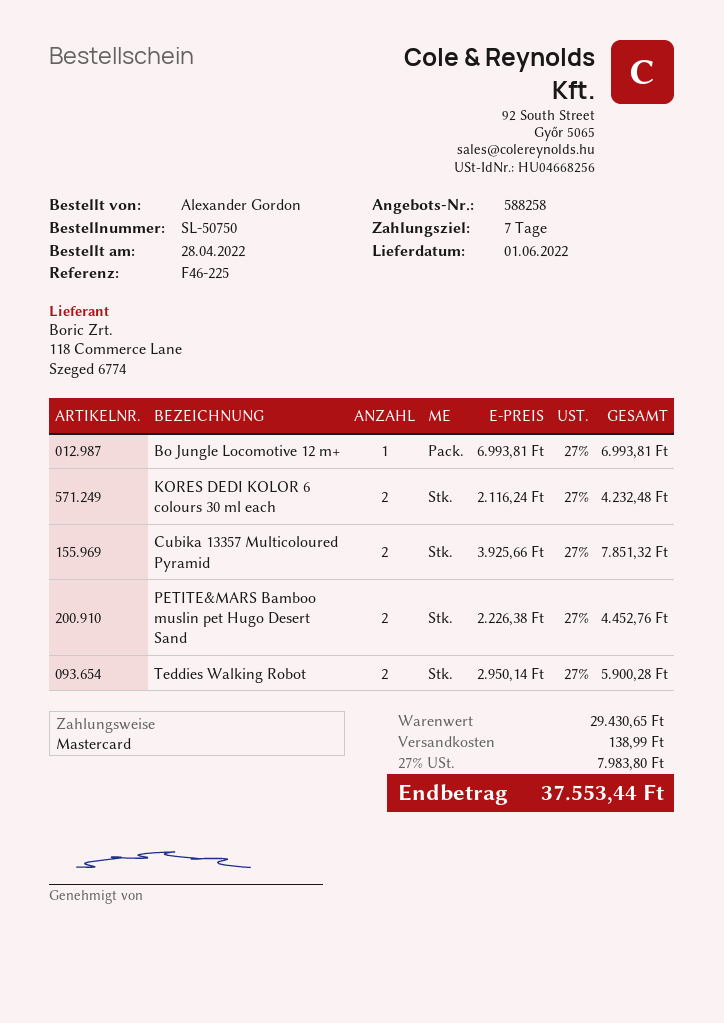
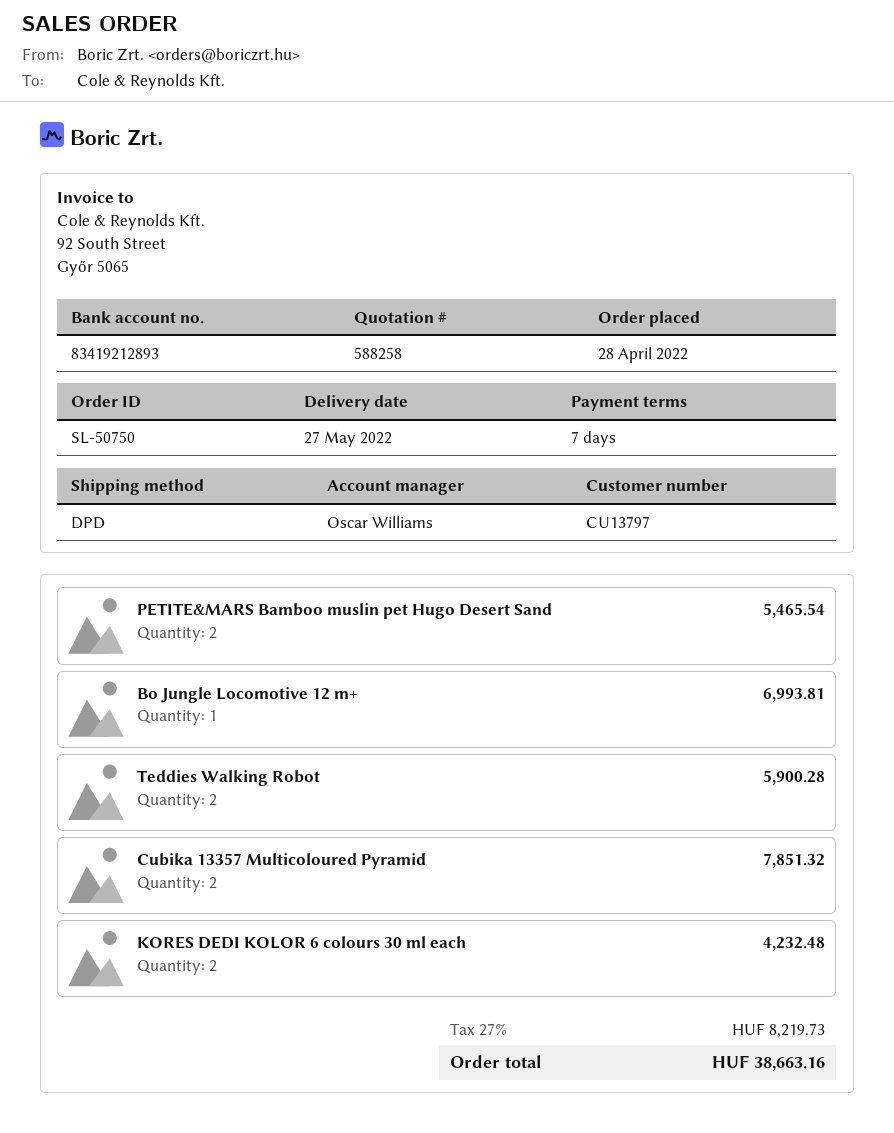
delivery date: 2022-06-01 -> 2022-05-27
PETITE&MARS Bamboo muslin pet Hugo Desert Sand: 2 for 4452.76 -> 2 for 5465.54
shipping: 138.99 -> none
tax: 27% = 7983.80 -> 27% = 8219.73
total: 37553.44 -> 38663.16

